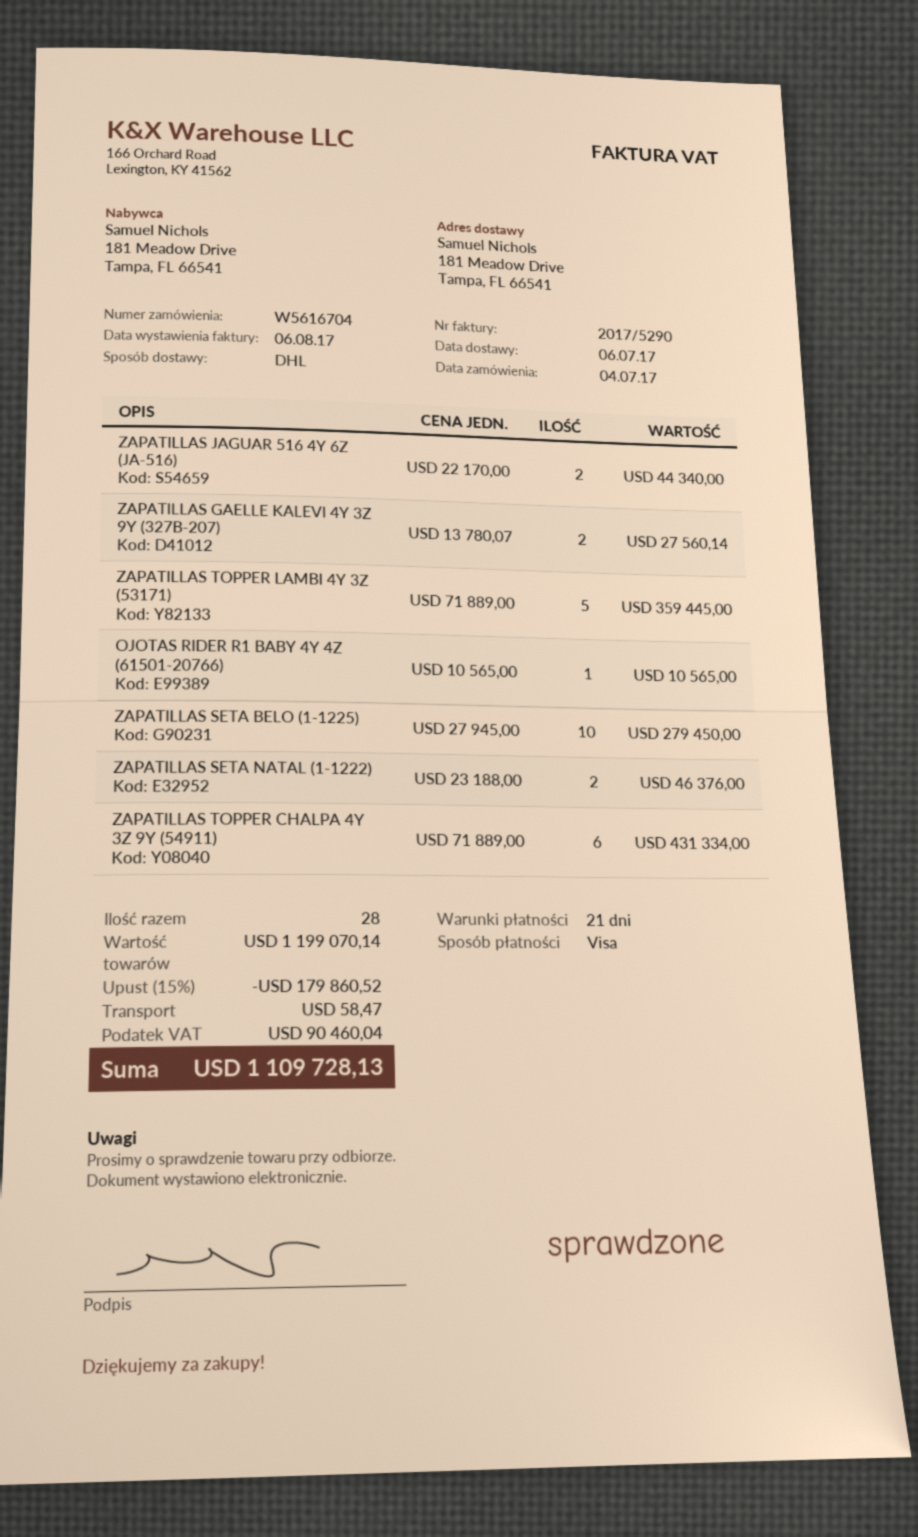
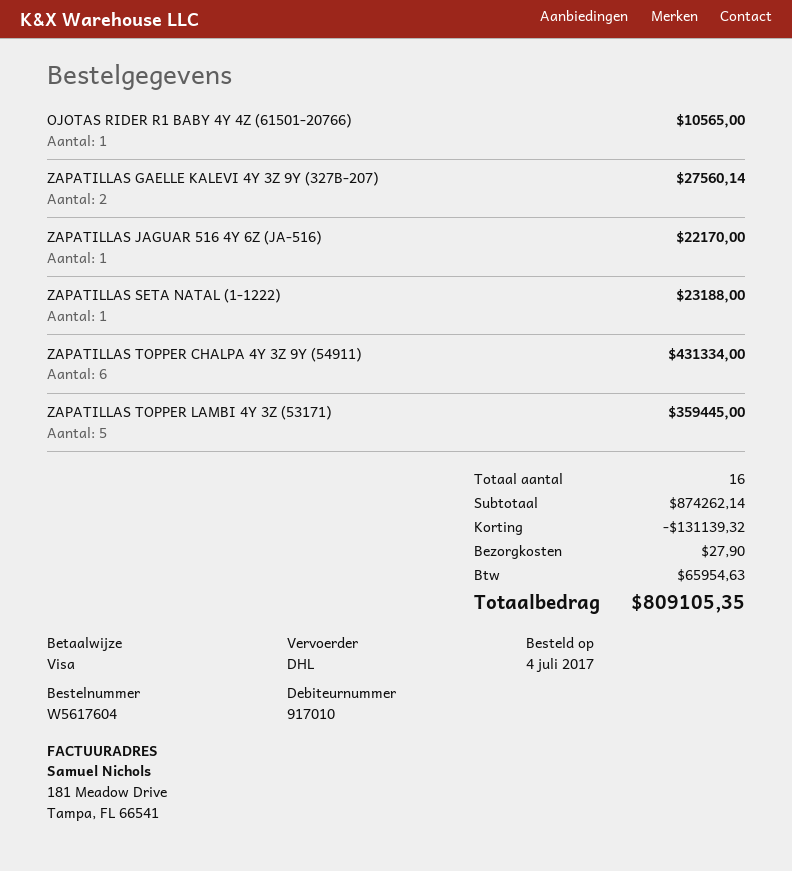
order number: W5616704 -> W5617604
ZAPATILLAS JAGUAR 516 4Y 6Z (JA-516): 2 for 44340.00 -> 1 for 22170.00
ZAPATILLAS SETA BELO (1-1225): 10 for 279450.00 -> none
ZAPATILLAS SETA NATAL (1-1222): 2 for 46376.00 -> 1 for 23188.00
total quantity: 28 -> 16
subtotal: 1199070.14 -> 874262.14
discount: 179860.52 -> 131139.32
shipping: 58.47 -> 27.90
tax: 90460.04 -> 65954.63
total: 1109728.13 -> 809105.35

